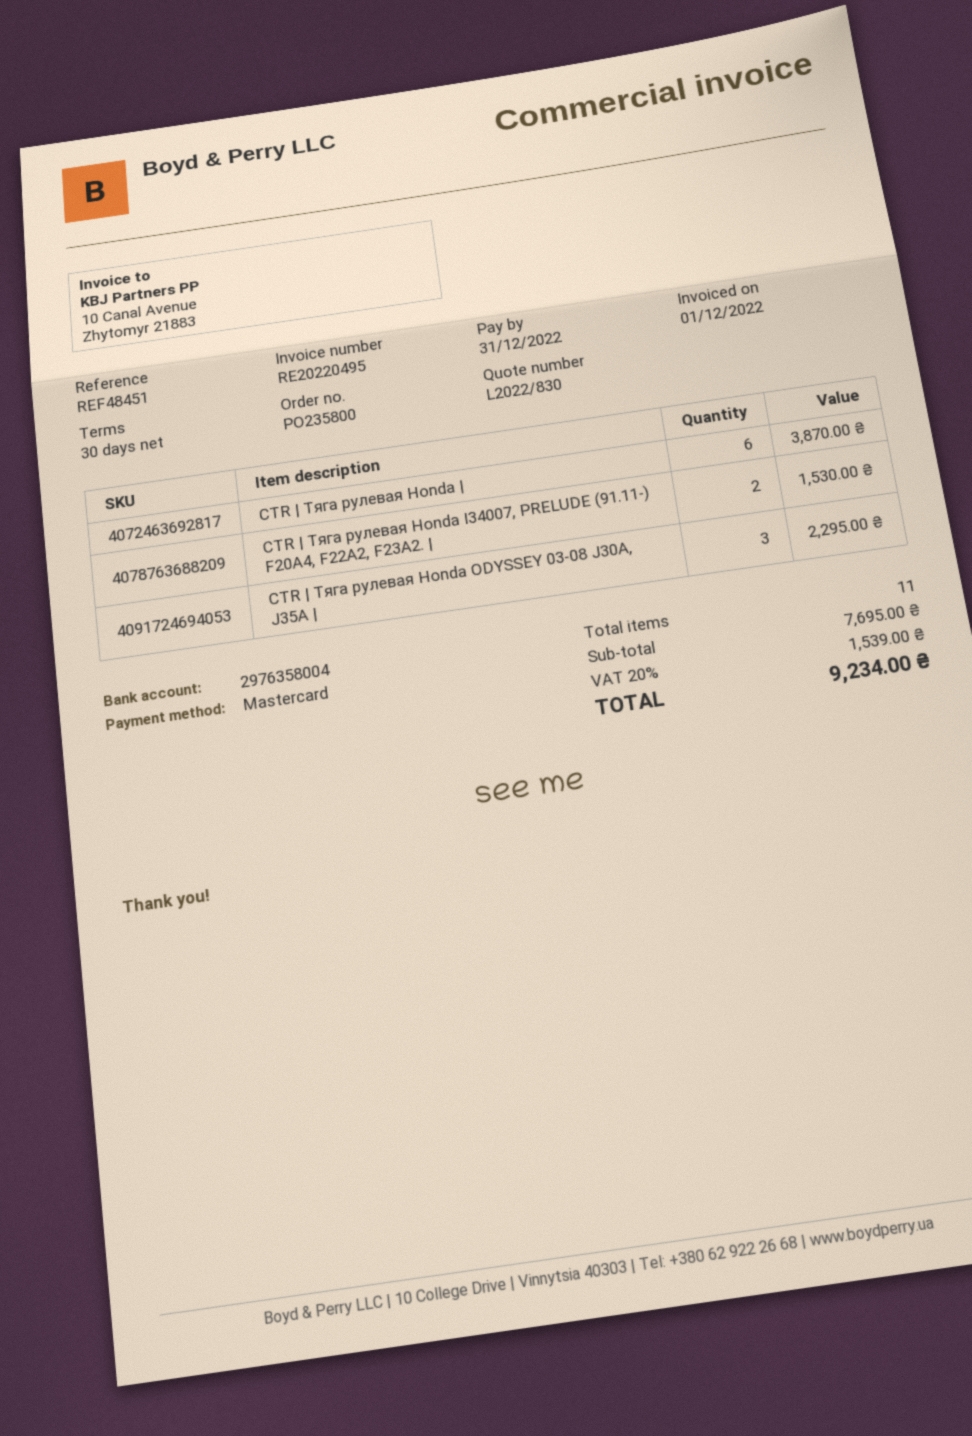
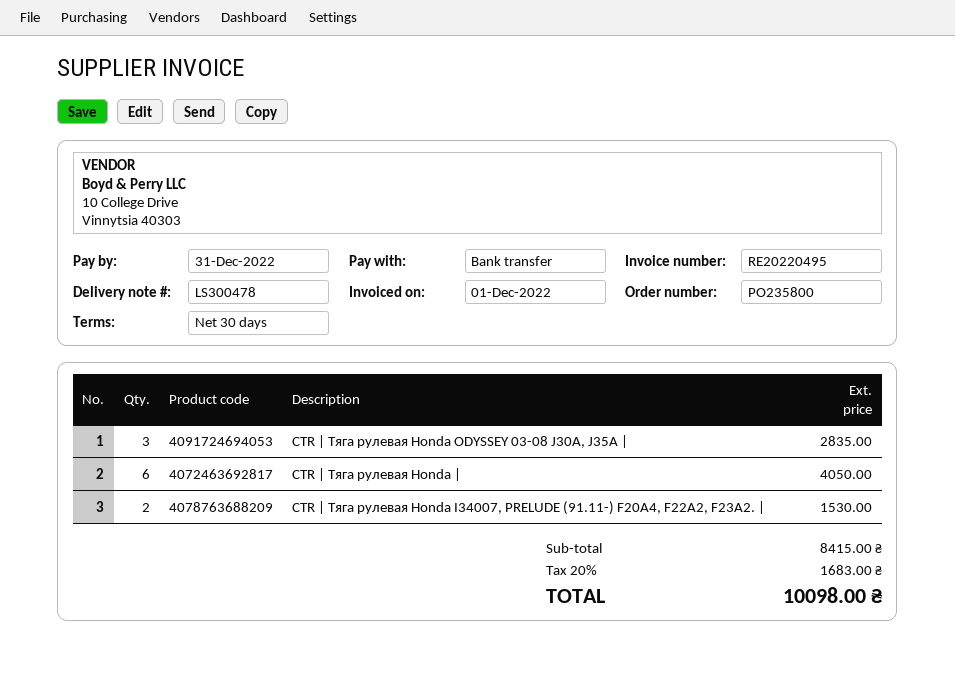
payment method: Mastercard -> bank transfer
CTR | Тяга рулевая Honda |: 6 for 3870.00 -> 6 for 4050.00
CTR | Тяга рулевая Honda ODYSSEY 03-08 J30A, J35A |: 3 for 2295.00 -> 3 for 2835.00
subtotal: 7695.00 -> 8415.00
tax: 20% = 1539.00 -> 20% = 1683.00
total: 9234.00 -> 10098.00

